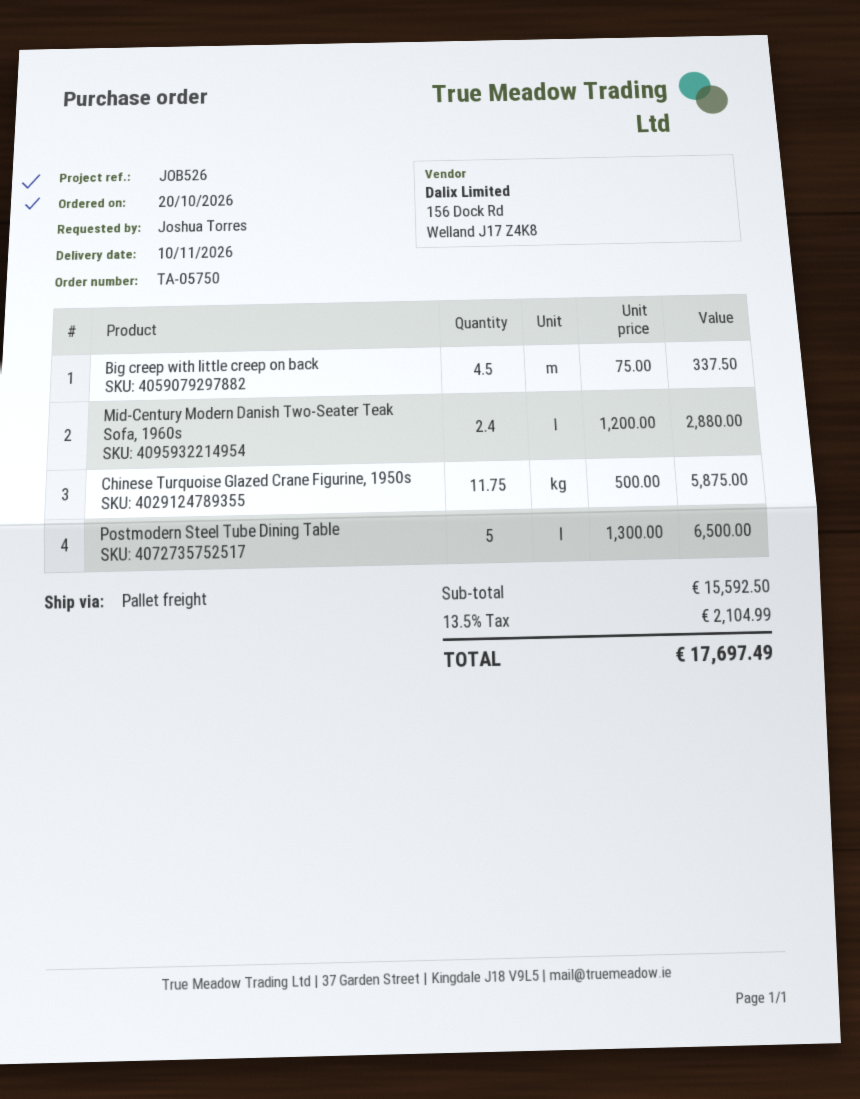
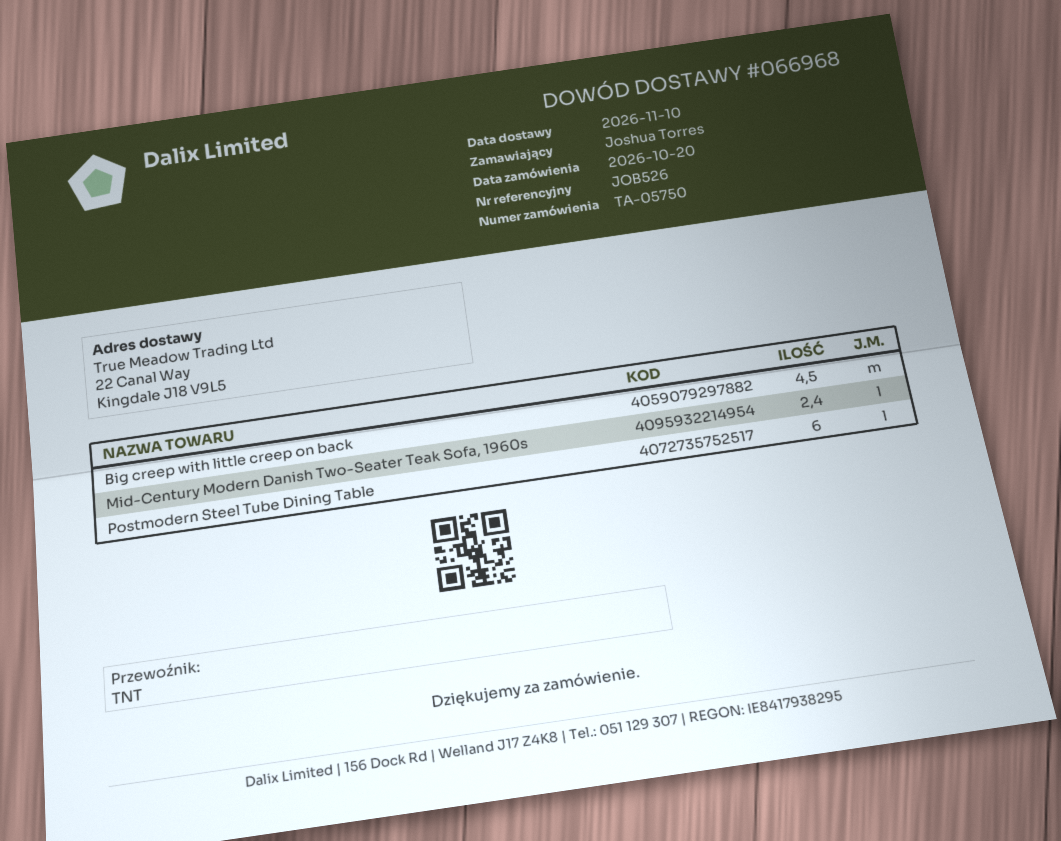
shipping method: pallet freight -> TNT
Chinese Turquoise Glazed Crane Figurine, 1950s: 11.75 -> none
Postmodern Steel Tube Dining Table: 5 -> 6

